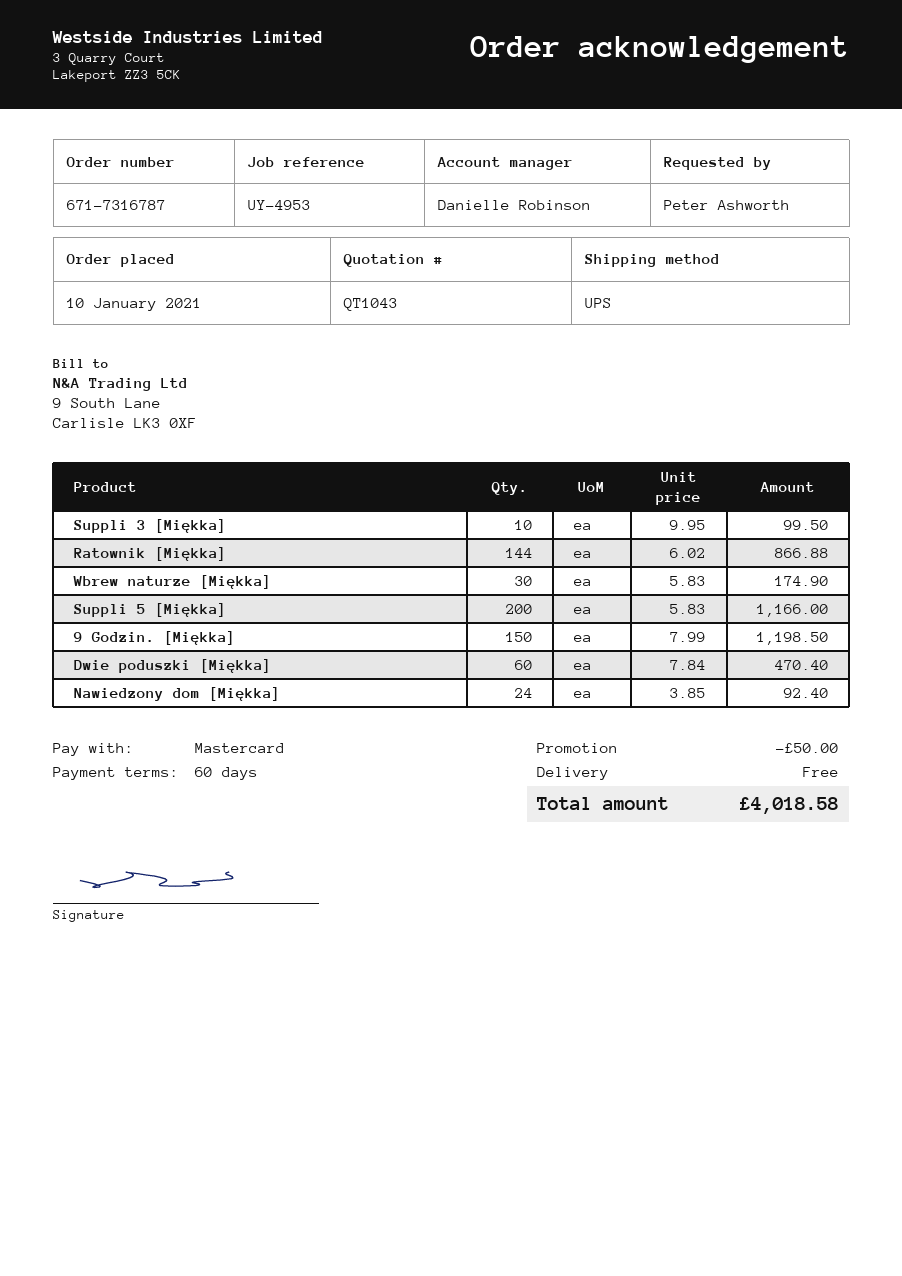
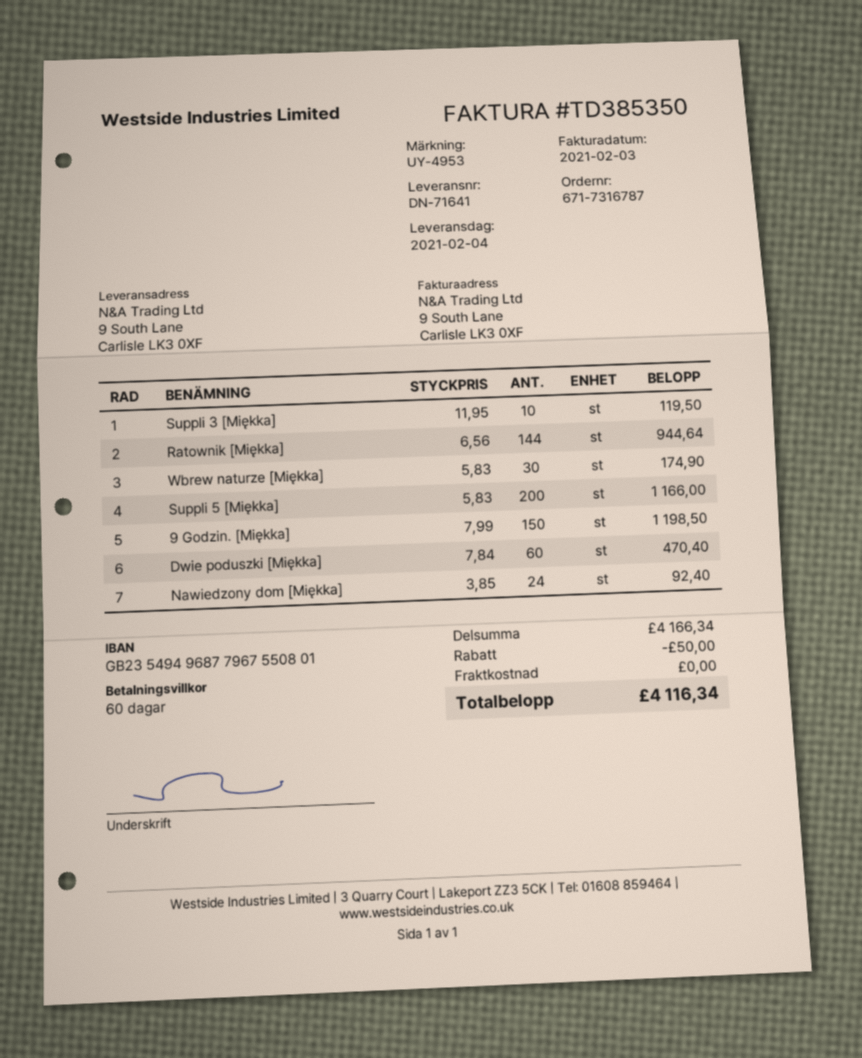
Suppli 3 [Miękka]: 10 x 9.95 = 99.50 -> 10 x 11.95 = 119.50
Ratownik [Miękka]: 144 x 6.02 = 866.88 -> 144 x 6.56 = 944.64
total: 4018.58 -> 4116.34

